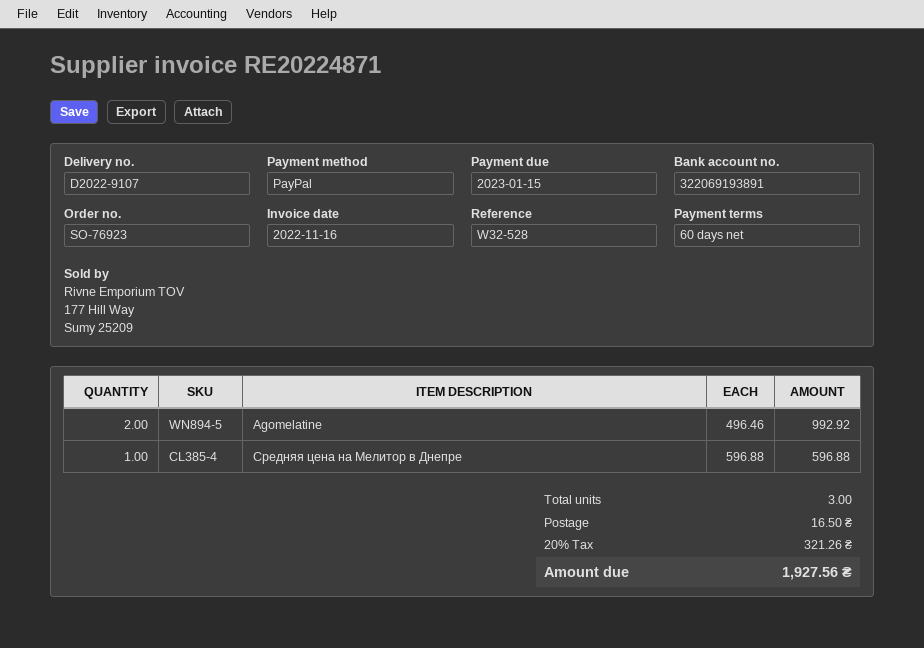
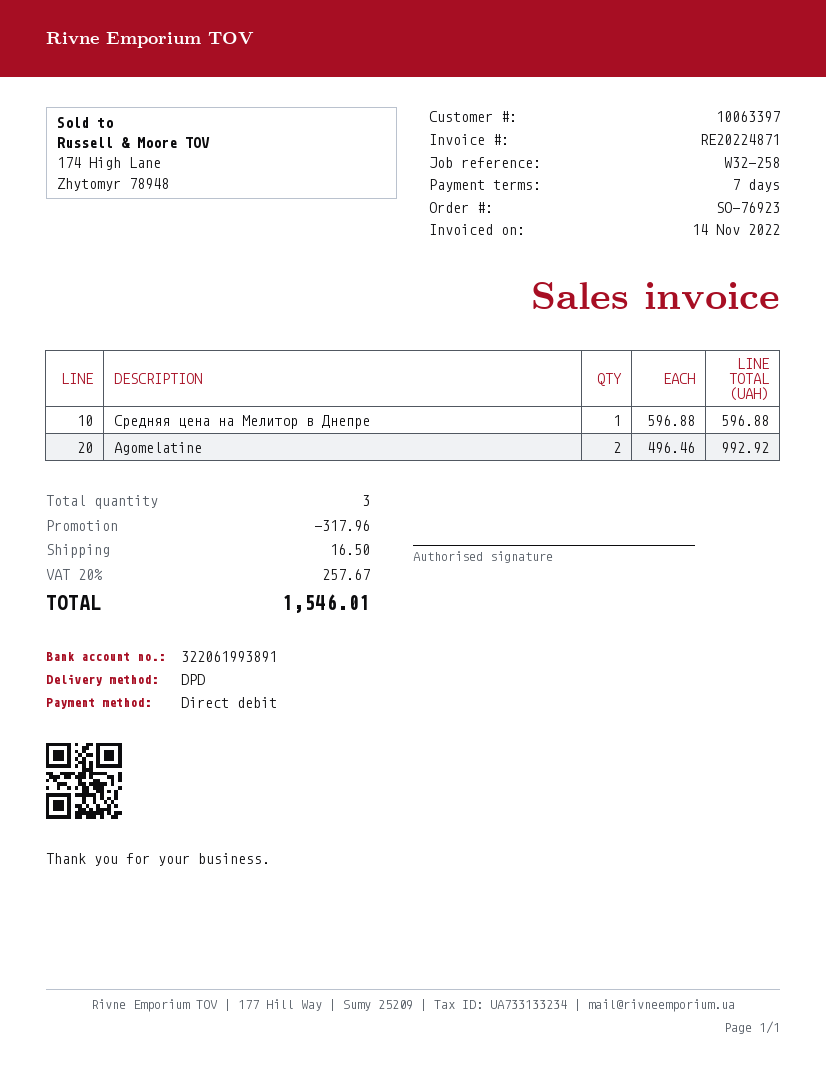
invoice date: 2022-11-16 -> 2022-11-14
payment terms: 60 days -> 7 days
reference: W32-528 -> W32-258
payment method: PayPal -> direct debit
bank account: 322069193891 -> 322061993891
discount: none -> 317.96
tax: 20% = 321.26 -> 20% = 257.67
total: 1927.56 -> 1546.01

